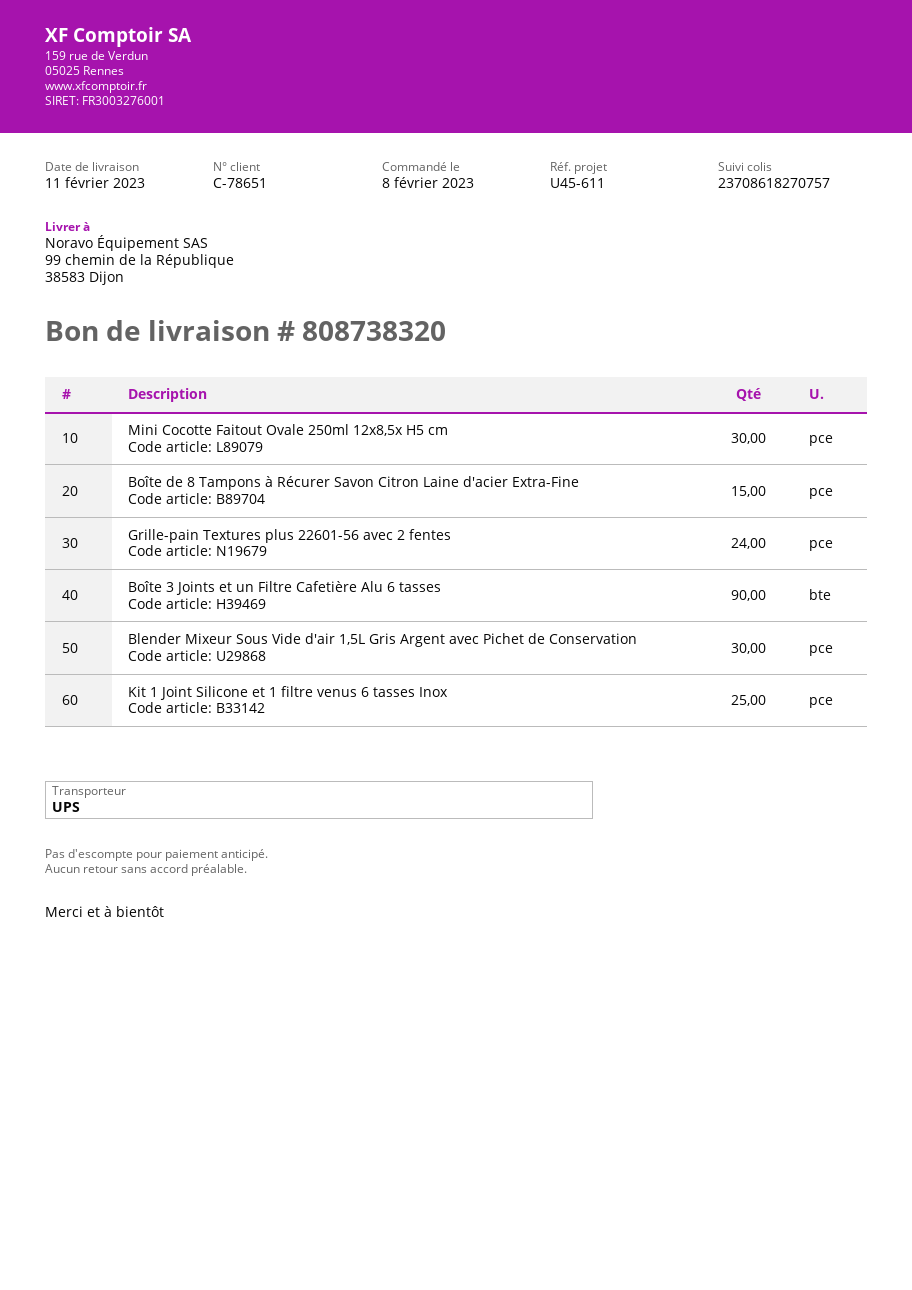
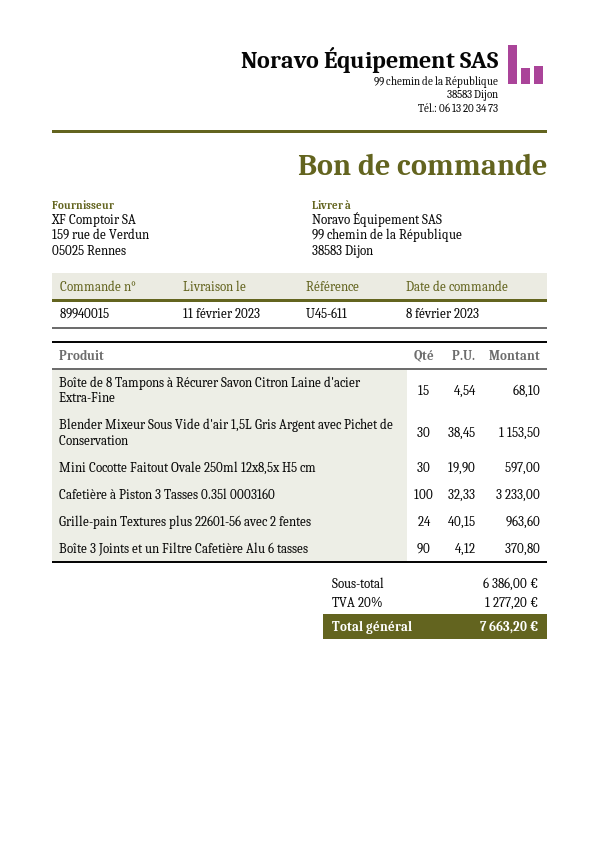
Kit 1 Joint Silicone et 1 filtre venus 6 tasses Inox: 25 -> none
Cafetière à Piston 3 Tasses 0.35l 0003160: none -> 100

